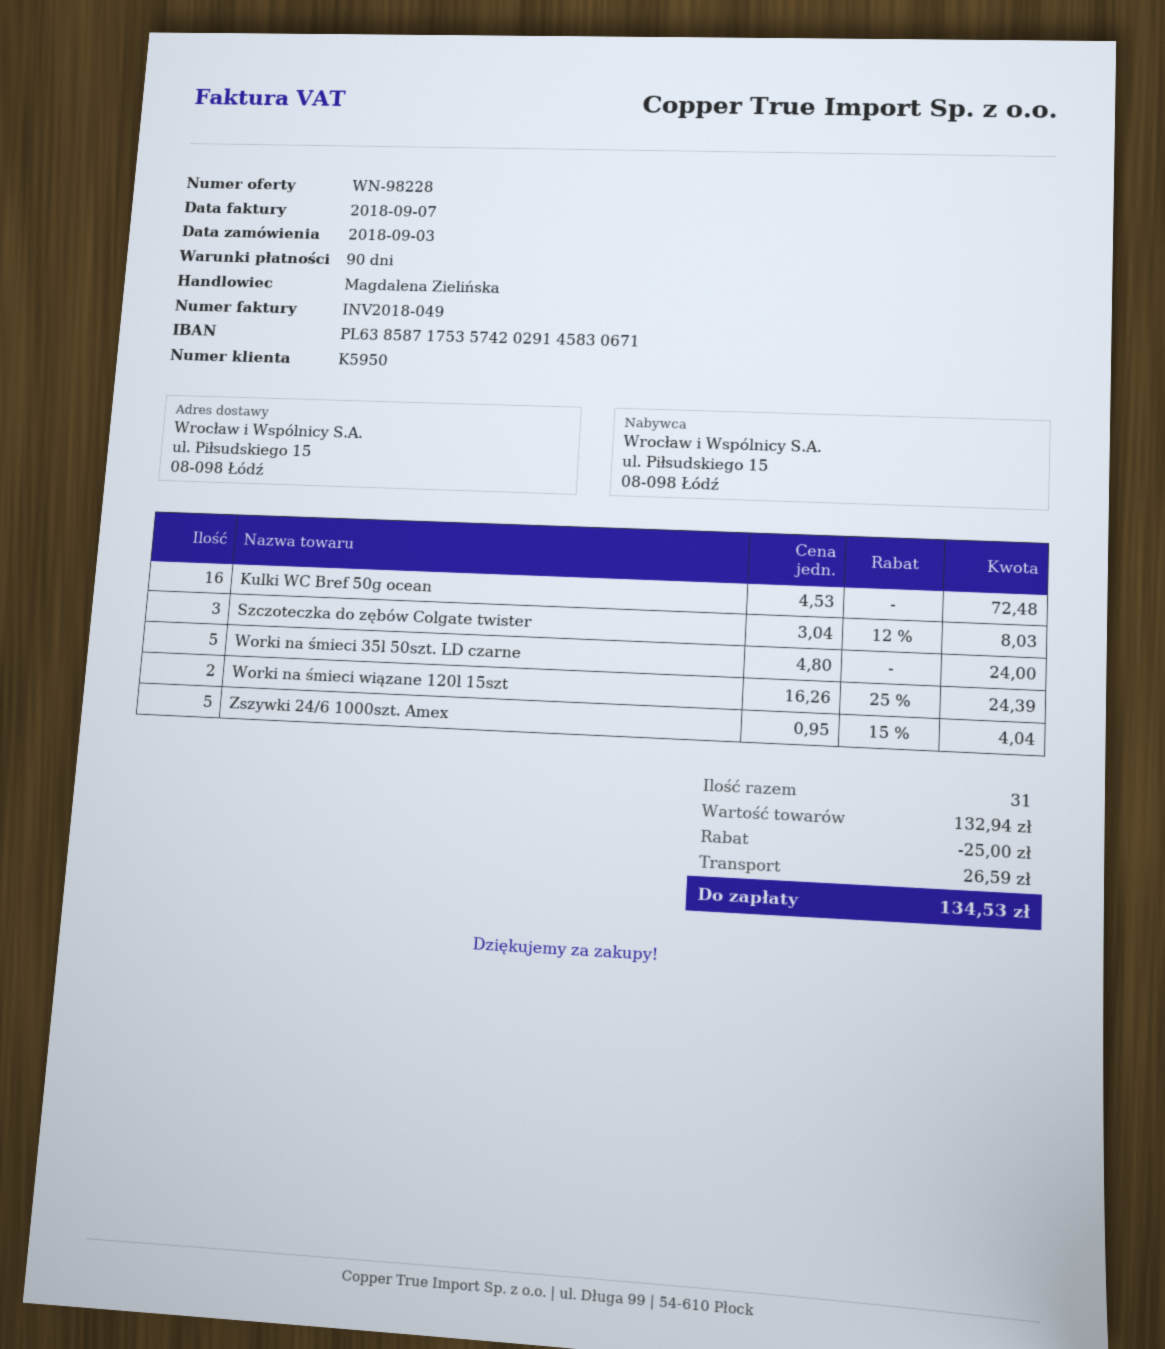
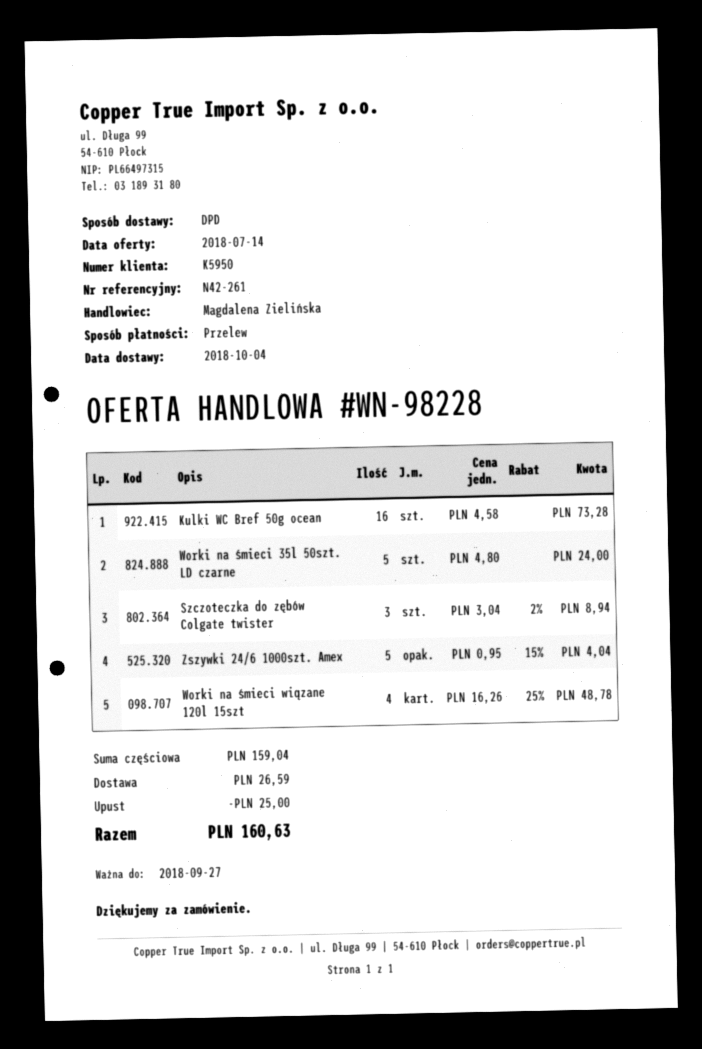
Kulki WC Bref 50g ocean: 16 x 4.53 = 72.48 -> 16 x 4.58 = 73.28
Szczoteczka do zębów Colgate twister: 3 x 3.04 - 12% = 8.03 -> 3 x 3.04 - 2% = 8.94
Worki na śmieci wiązane 120l 15szt: 2 x 16.26 - 25% = 24.39 -> 4 x 16.26 - 25% = 48.78
subtotal: 132.94 -> 159.04
total: 134.53 -> 160.63

